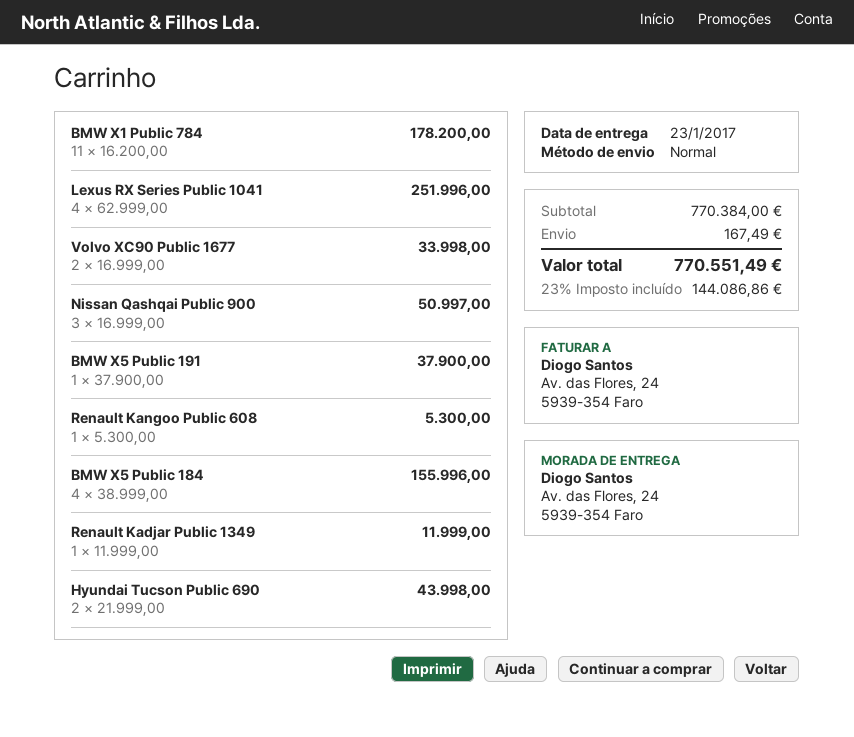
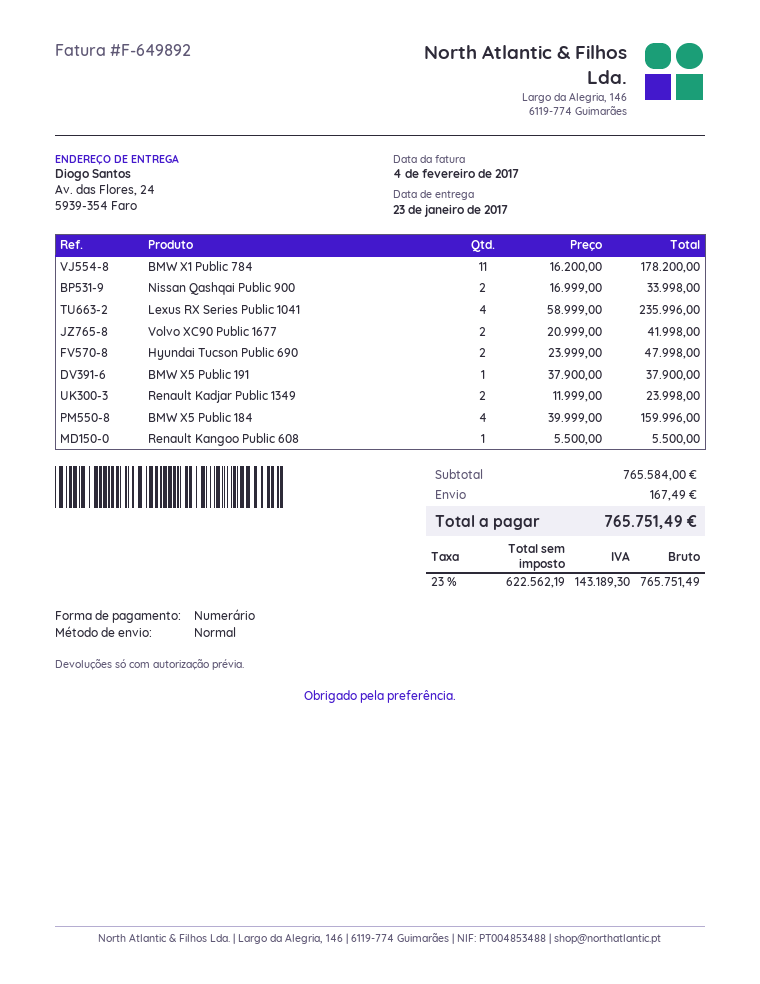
Lexus RX Series Public 1041: 4 x 62999.00 = 251996.00 -> 4 x 58999.00 = 235996.00
Volvo XC90 Public 1677: 2 x 16999.00 = 33998.00 -> 2 x 20999.00 = 41998.00
Nissan Qashqai Public 900: 3 x 16999.00 = 50997.00 -> 2 x 16999.00 = 33998.00
Renault Kangoo Public 608: 1 x 5300.00 = 5300.00 -> 1 x 5500.00 = 5500.00
BMW X5 Public 184: 4 x 38999.00 = 155996.00 -> 4 x 39999.00 = 159996.00
Renault Kadjar Public 1349: 1 x 11999.00 = 11999.00 -> 2 x 11999.00 = 23998.00
Hyundai Tucson Public 690: 2 x 21999.00 = 43998.00 -> 2 x 23999.00 = 47998.00
subtotal: 770384.00 -> 765584.00
tax: 23% = 144086.86 -> 23% = 143189.30
total: 770551.49 -> 765751.49

